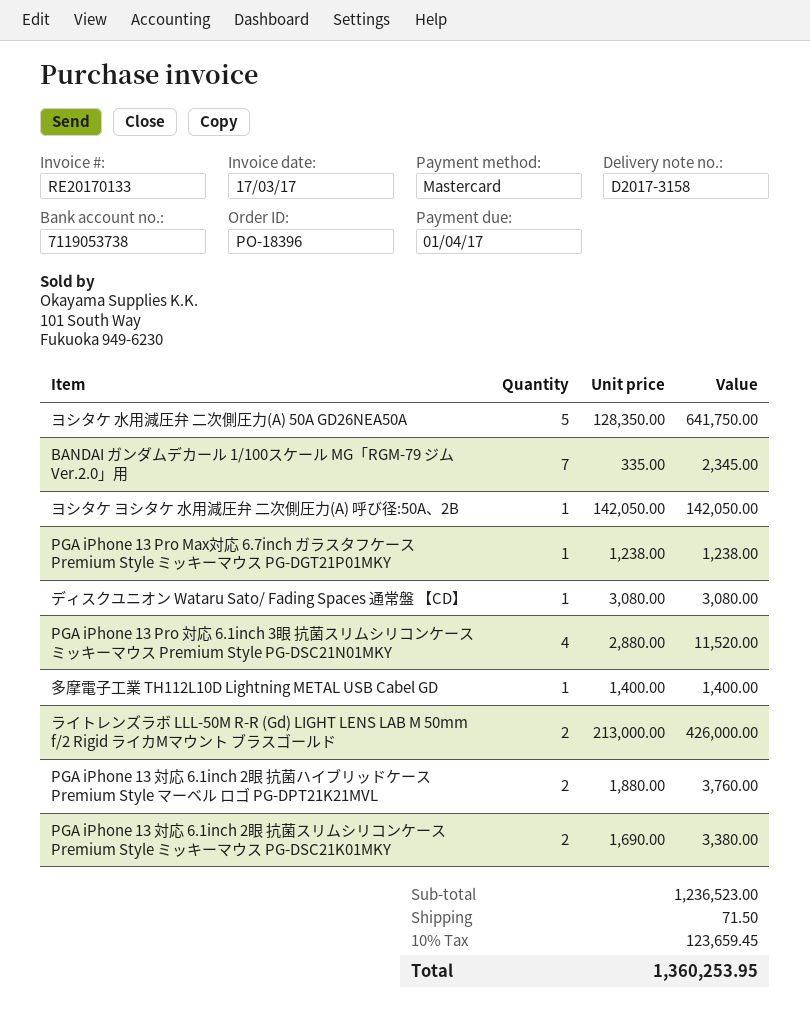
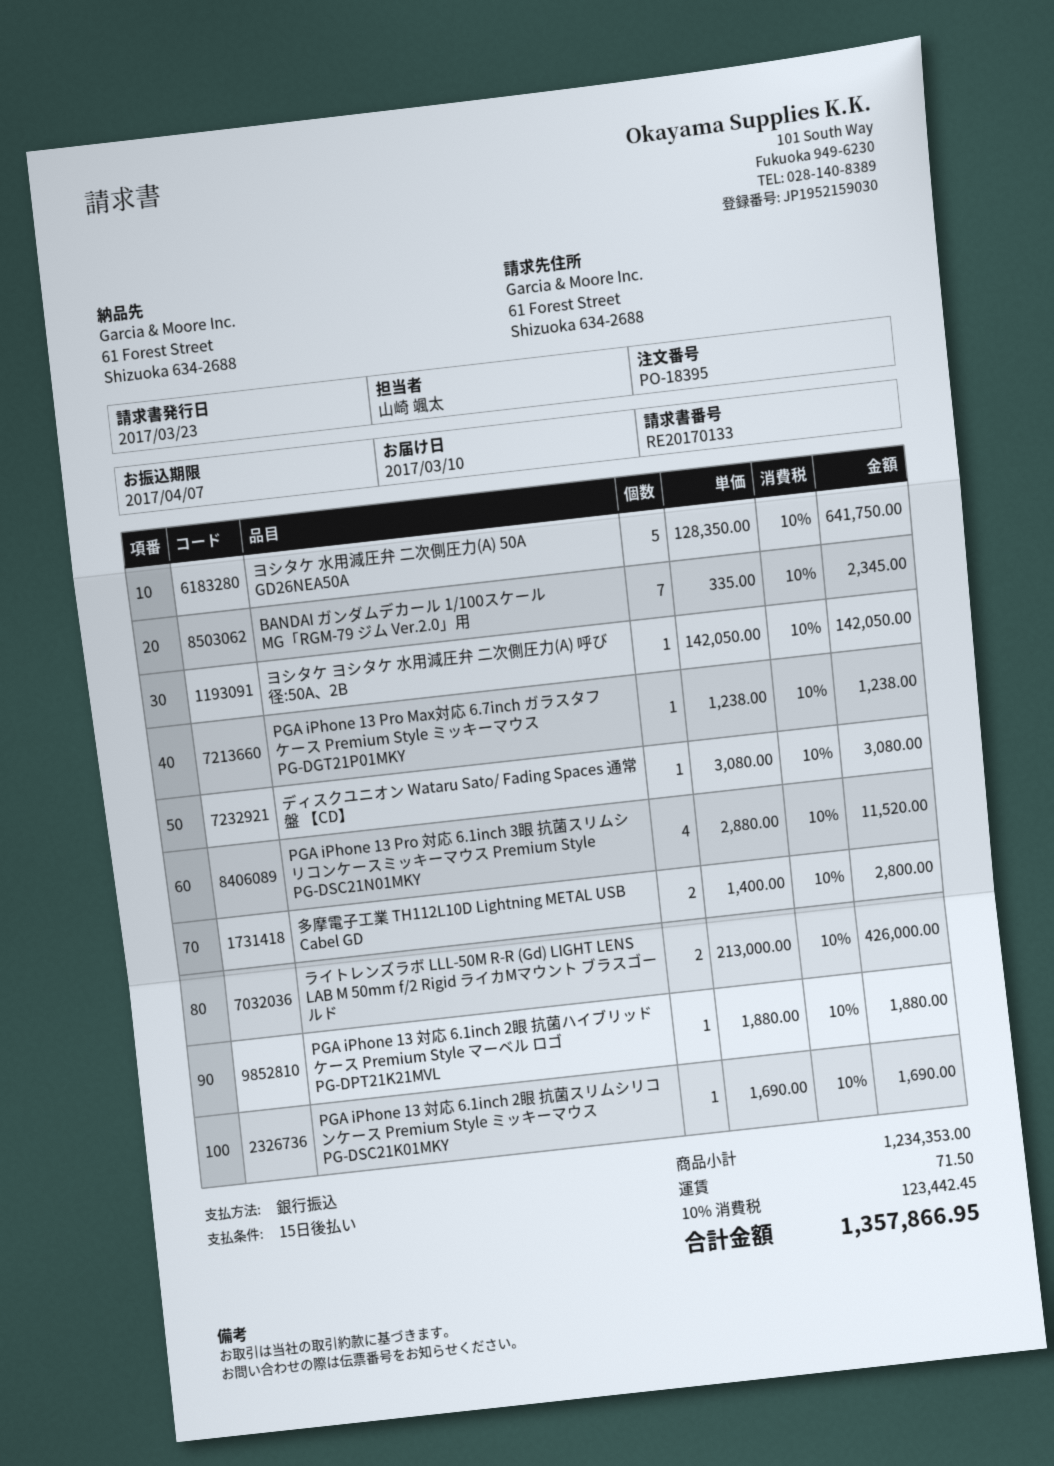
order number: PO-18396 -> PO-18395
invoice date: 2017-03-17 -> 2017-03-23
due date: 2017-04-01 -> 2017-04-07
payment method: Mastercard -> bank transfer
多摩電子工業 TH112L10D Lightning METAL USB Cabel GD: 1 x 1400.00 = 1400.00 -> 2 x 1400.00 = 2800.00
PGA iPhone 13 対応 6.1inch 2眼 抗菌ハイブリッドケース Premium Style マーベル ロゴ PG-DPT21K21MVL: 2 x 1880.00 = 3760.00 -> 1 x 1880.00 = 1880.00
PGA iPhone 13 対応 6.1inch 2眼 抗菌スリムシリコンケース Premium Style ミッキーマウス PG-DSC21K01MKY: 2 x 1690.00 = 3380.00 -> 1 x 1690.00 = 1690.00
subtotal: 1236523.00 -> 1234353.00
tax: 10% = 123659.45 -> 10% = 123442.45
total: 1360253.95 -> 1357866.95

